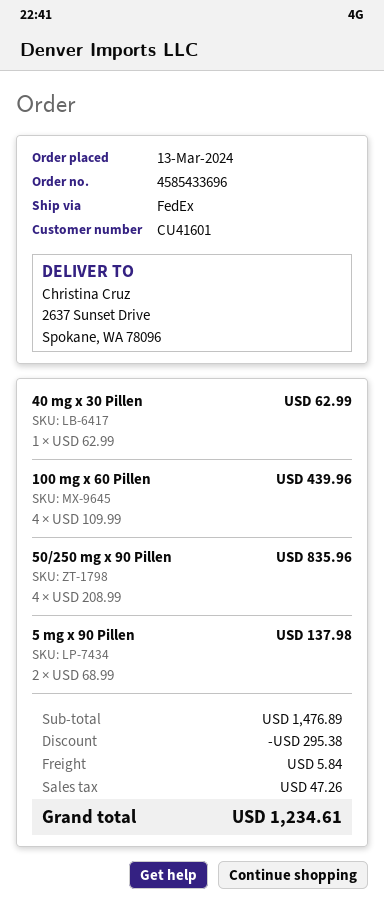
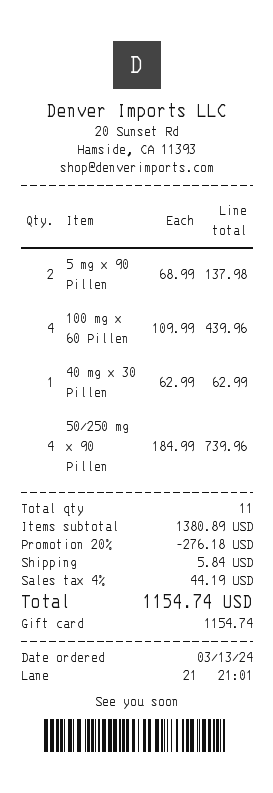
50/250 mg x 90 Pillen: 4 x 208.99 = 835.96 -> 4 x 184.99 = 739.96
subtotal: 1476.89 -> 1380.89
discount: 295.38 -> 276.18
tax: 47.26 -> 44.19
total: 1234.61 -> 1154.74

